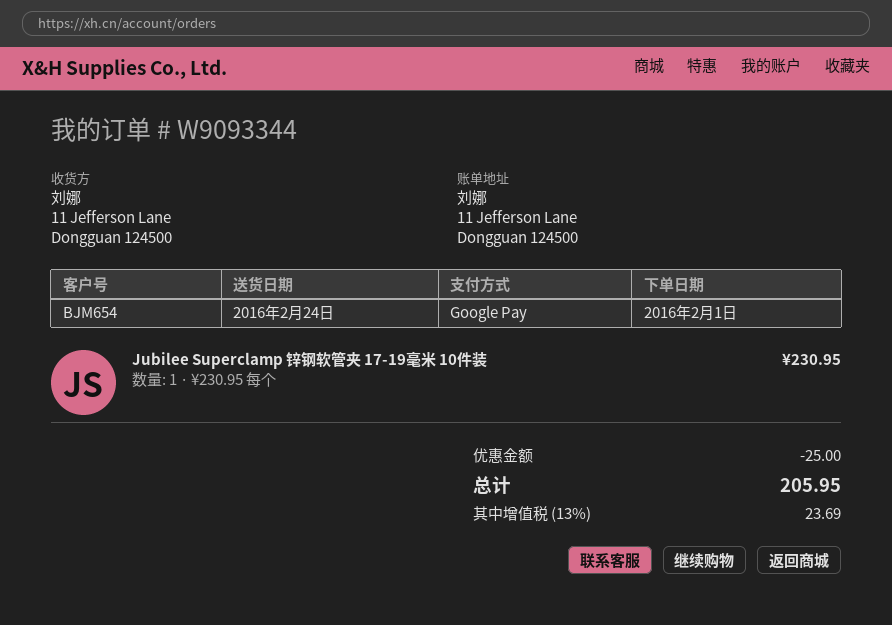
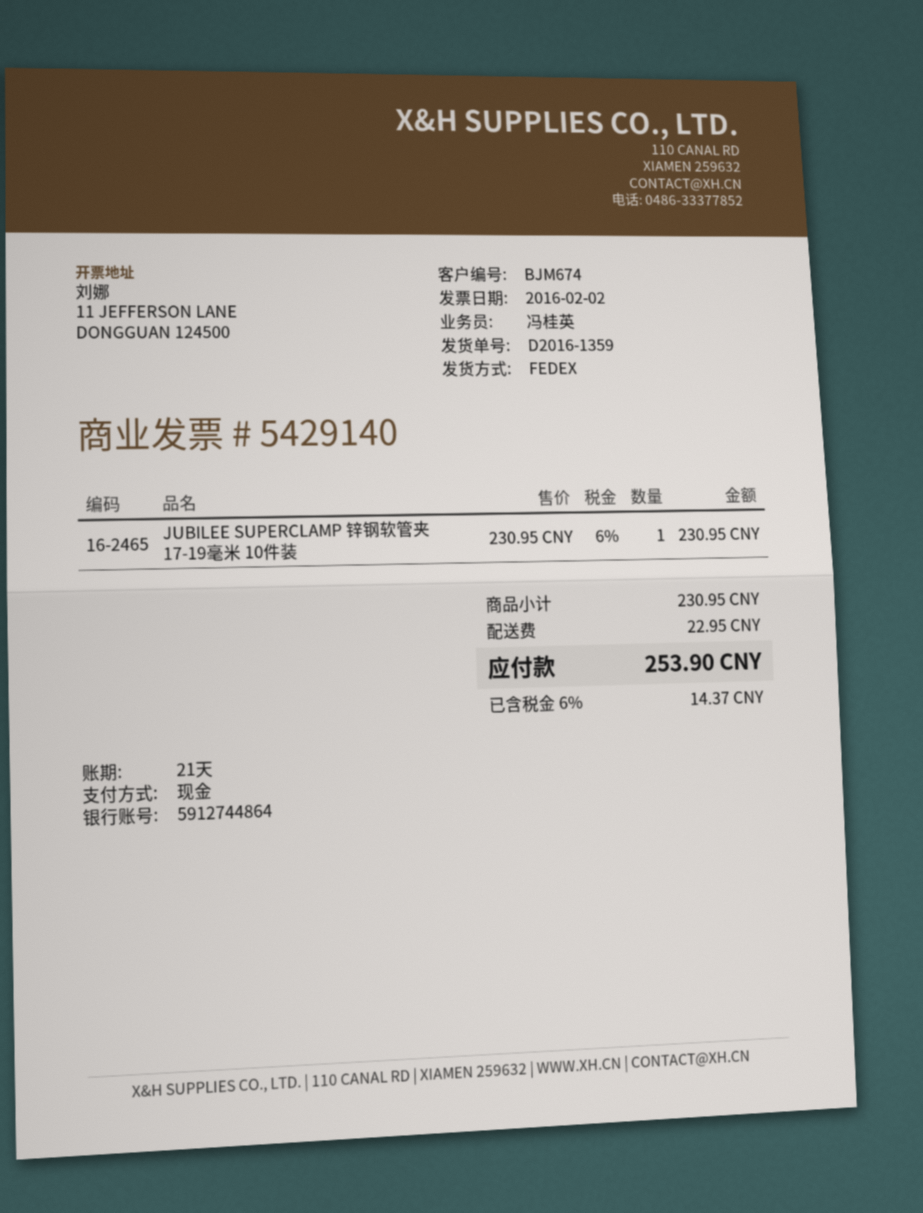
customer number: BJM654 -> BJM674
payment method: Google Pay -> cash
discount: 25.00 -> none
shipping: none -> 22.95
tax: 13% = 23.69 -> 6% = 14.37
total: 205.95 -> 253.90

